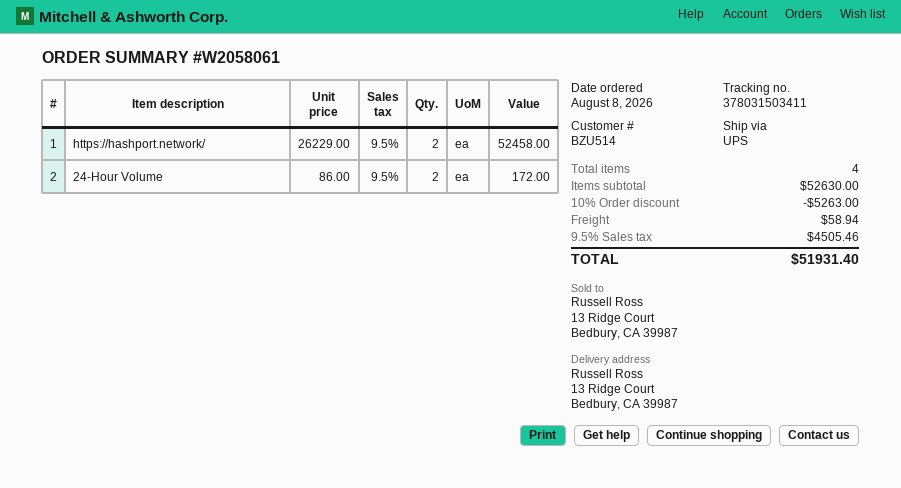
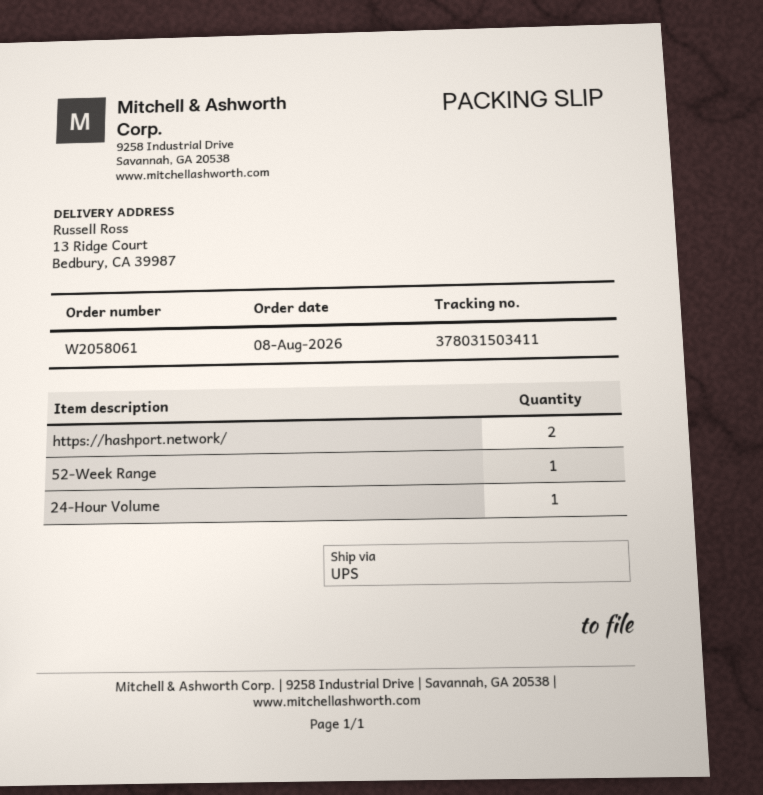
24-Hour Volume: 2 -> 1
52-Week Range: none -> 1

